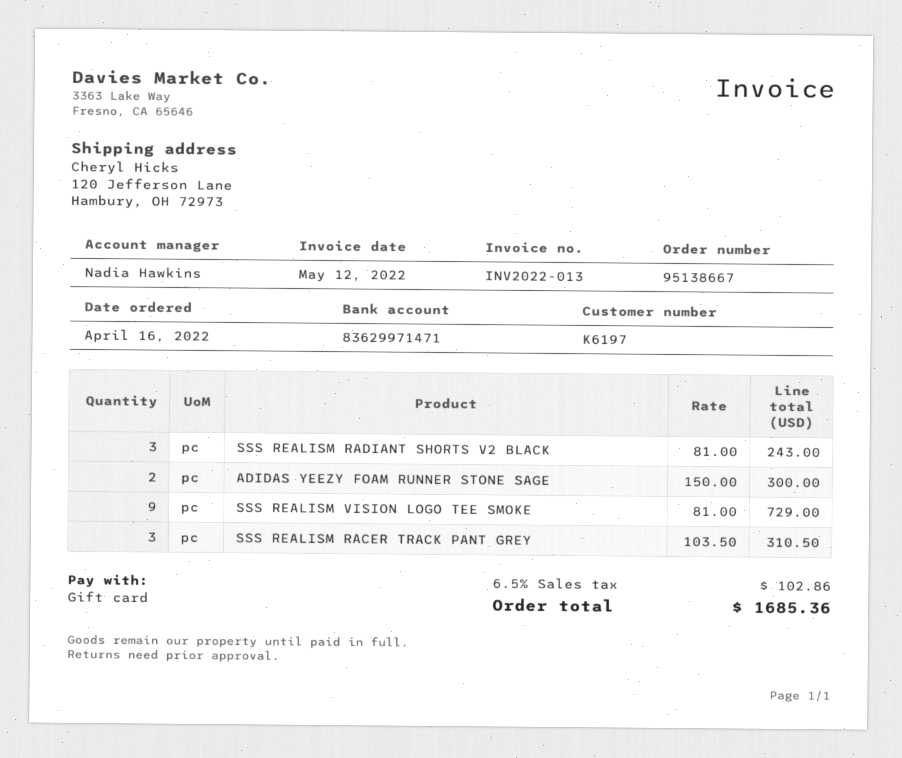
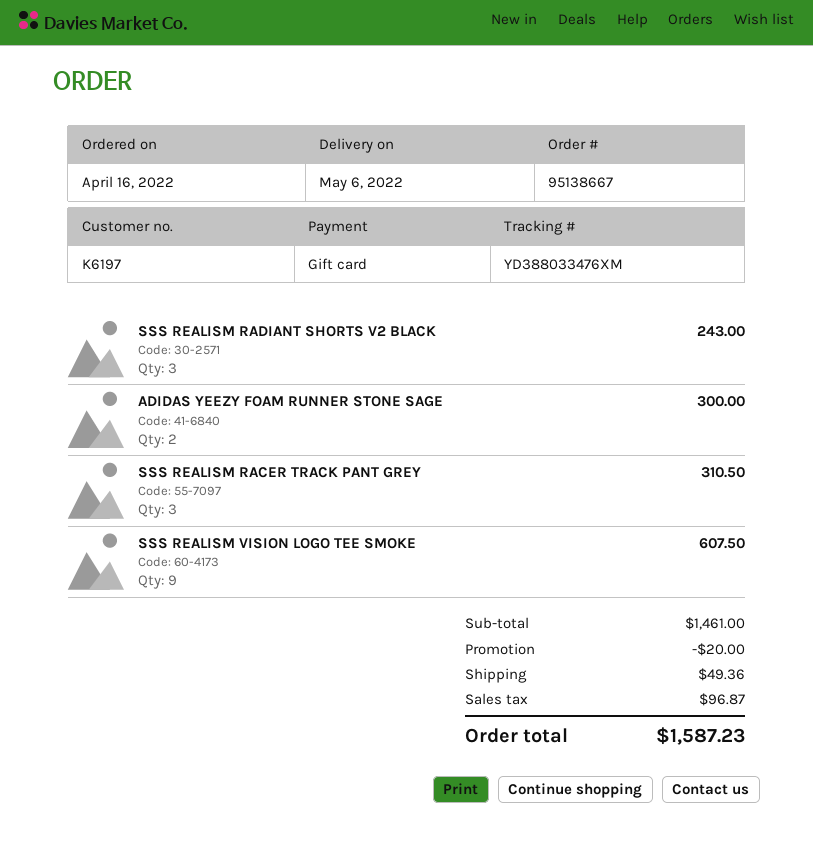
SSS REALISM VISION LOGO TEE SMOKE: 9 for 729.00 -> 9 for 607.50
discount: none -> 20.00
shipping: none -> 49.36
tax: 102.86 -> 96.87
total: 1685.36 -> 1587.23

